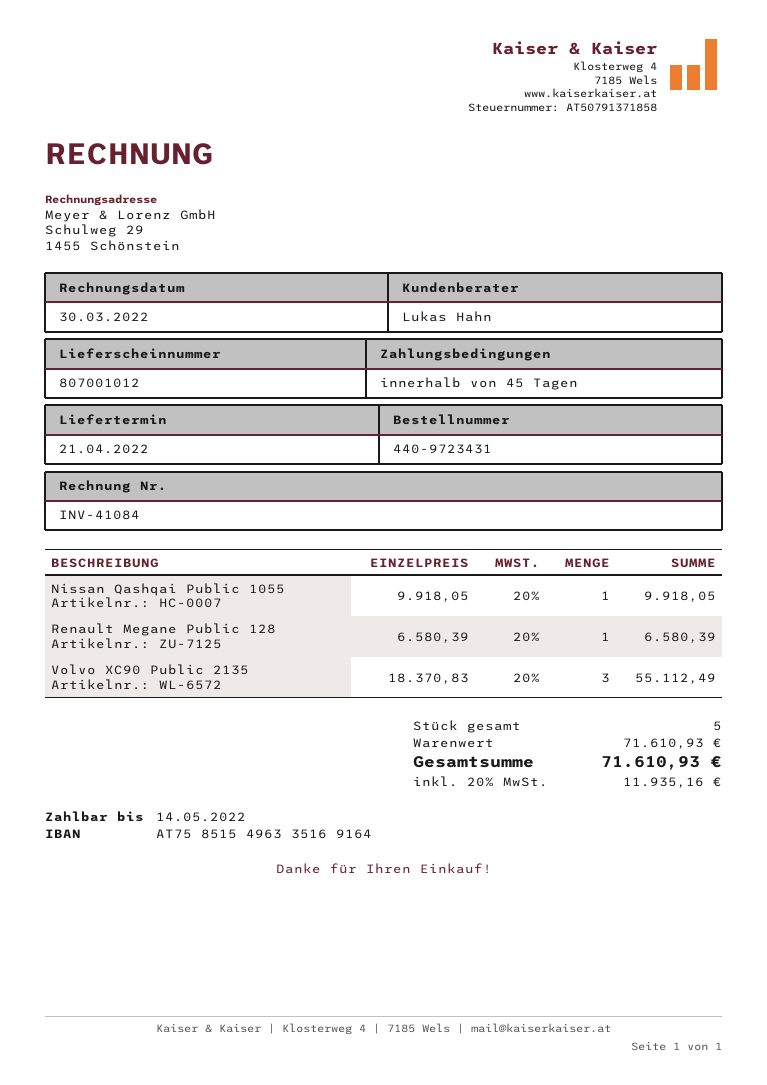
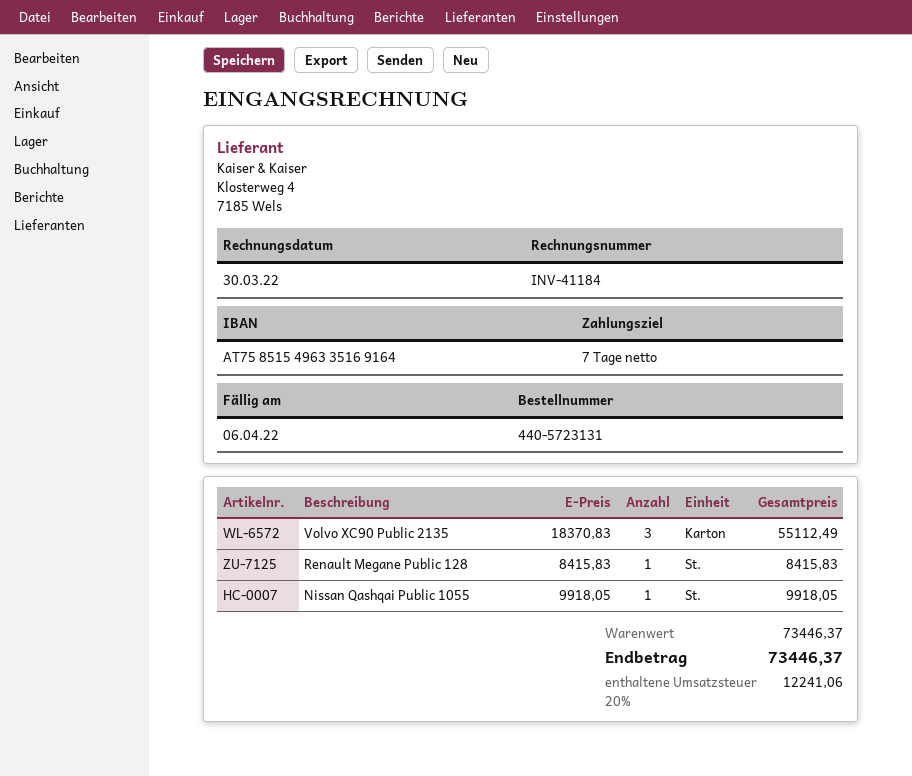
order number: 440-9723431 -> 440-5723131
invoice number: INV-41084 -> INV-41184
payment terms: 45 days -> 7 days
due date: 2022-05-14 -> 2022-04-06
Renault Megane Public 128: 1 x 6580.39 = 6580.39 -> 1 x 8415.83 = 8415.83
subtotal: 71610.93 -> 73446.37
tax: 20% = 11935.16 -> 20% = 12241.06
total: 71610.93 -> 73446.37

